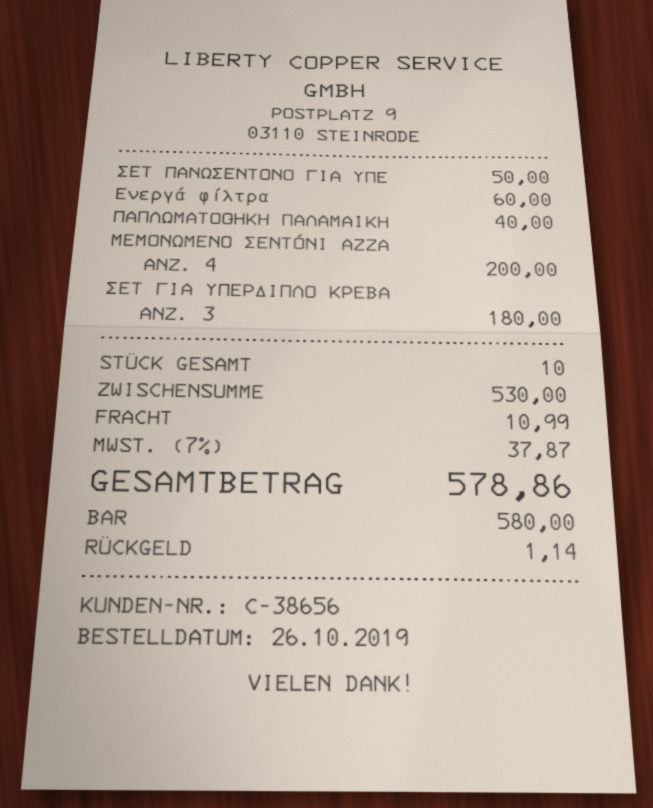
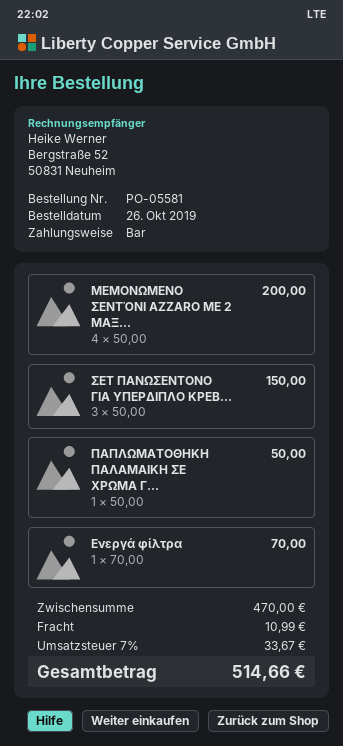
ΣΕΤ ΠΑΝΩΣΕΝΤΟΝΟ ΓΙΑ ΥΠΕ: 1 for 50.00 -> 3 for 150.00
Ενεργά φίλτρα: 1 for 60.00 -> 1 for 70.00
ΠΑΠΛΩΜΑΤΟΘΗΚΗ ΠΑΛΑΜΑΙΚΗ: 1 for 40.00 -> 1 for 50.00
ΣΕΤ ΓΙΑ ΥΠΕΡΔΙΠΛΟ ΚΡΕΒΑ: 3 for 180.00 -> none
subtotal: 530.00 -> 470.00
tax: 7% = 37.87 -> 7% = 33.67
total: 578.86 -> 514.66

